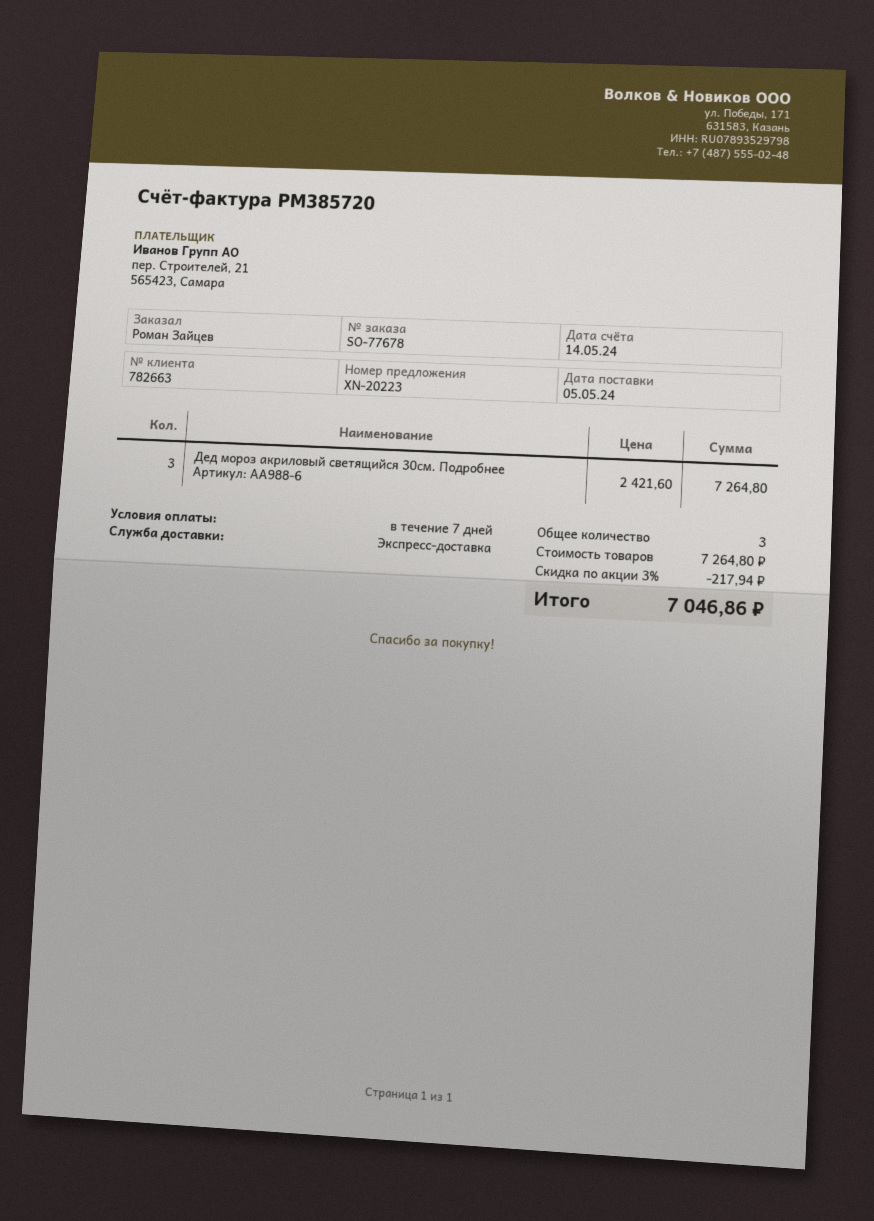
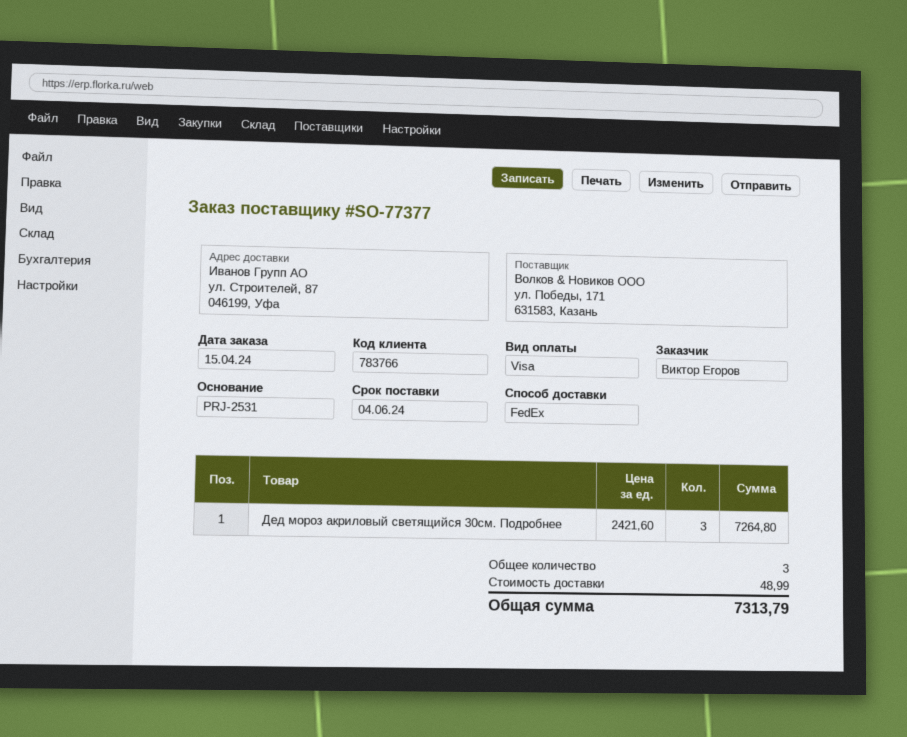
order number: SO-77678 -> SO-77377
delivery date: 2024-05-05 -> 2024-06-04
customer number: 782663 -> 783766
ordered by: Роман Зайцев -> Виктор Егоров
shipping method: express -> FedEx
discount: 3% = 217.94 -> none
shipping: none -> 48.99
total: 7046.86 -> 7313.79

